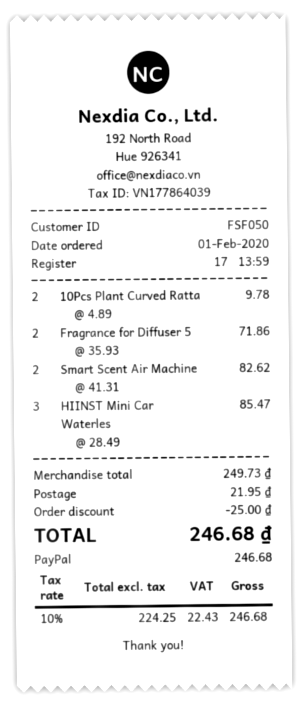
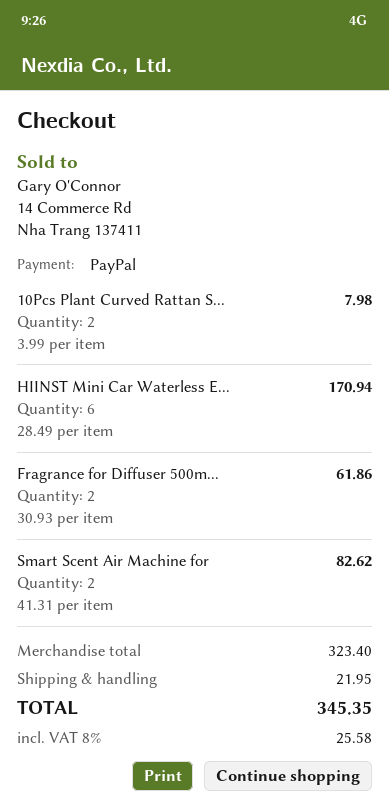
10Pcs Plant Curved Ratta: 2 x 4.89 = 9.78 -> 2 x 3.99 = 7.98
Fragrance for Diffuser 5: 2 x 35.93 = 71.86 -> 2 x 30.93 = 61.86
HIINST Mini Car Waterles: 3 x 28.49 = 85.47 -> 6 x 28.49 = 170.94
subtotal: 249.73 -> 323.40
discount: 25.00 -> none
tax: 10% = 22.43 -> 8% = 25.58
total: 246.68 -> 345.35

